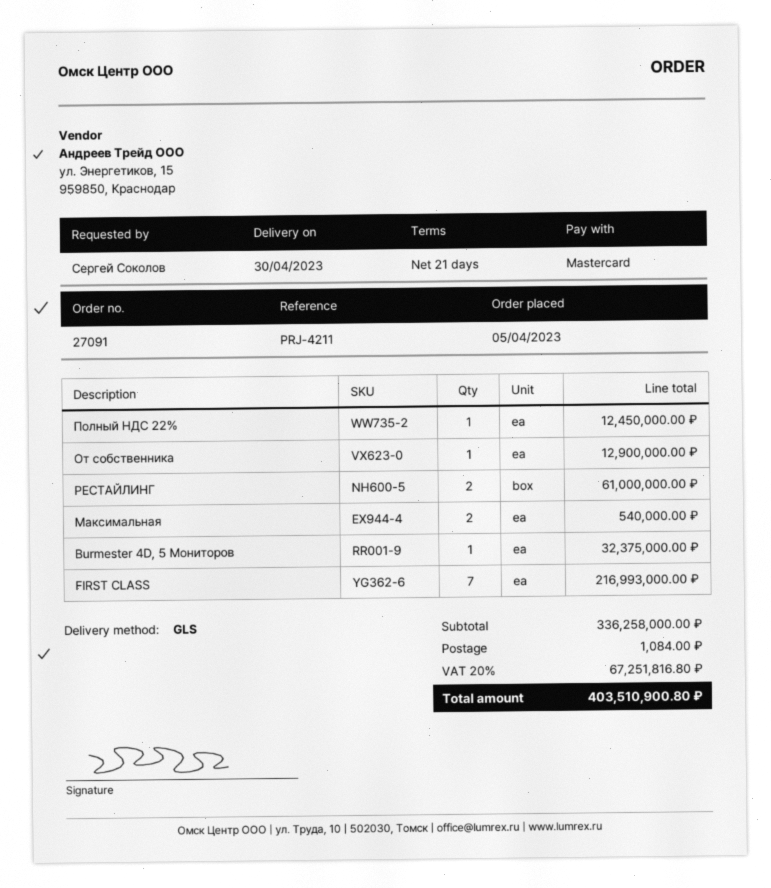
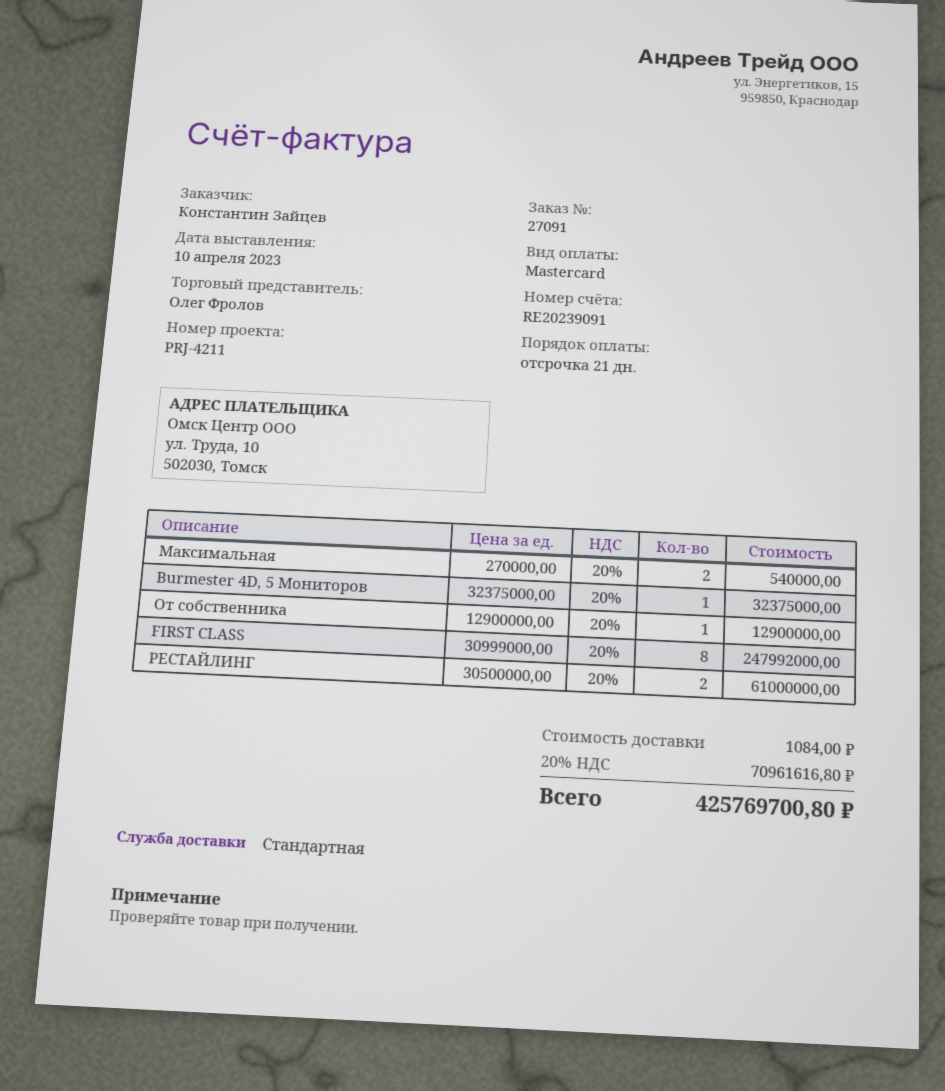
ordered by: Сергей Соколов -> Константин Зайцев
shipping method: GLS -> standard
Полный НДС 22%: 1 for 12450000.00 -> none
FIRST CLASS: 7 for 216993000.00 -> 8 for 247992000.00
tax: 20% = 67251816.80 -> 20% = 70961616.80
total: 403510900.80 -> 425769700.80

